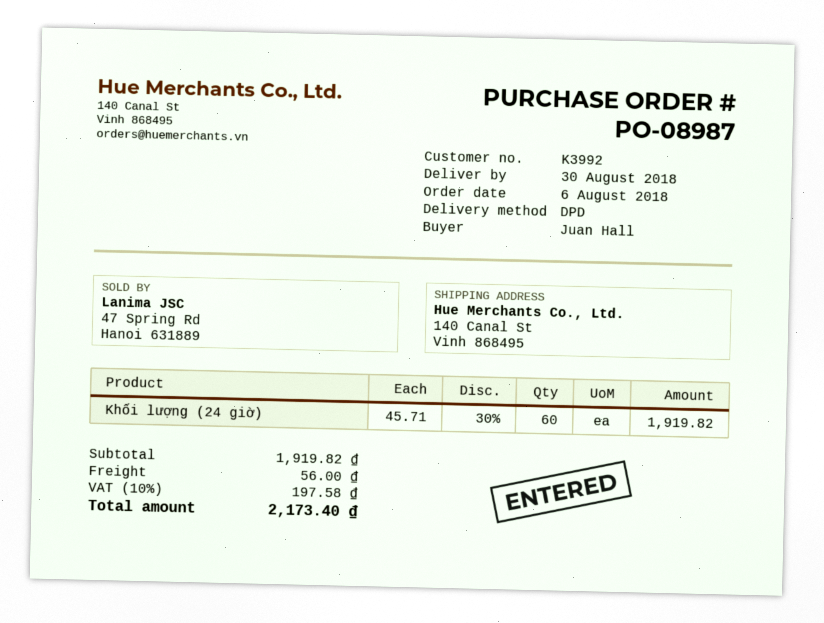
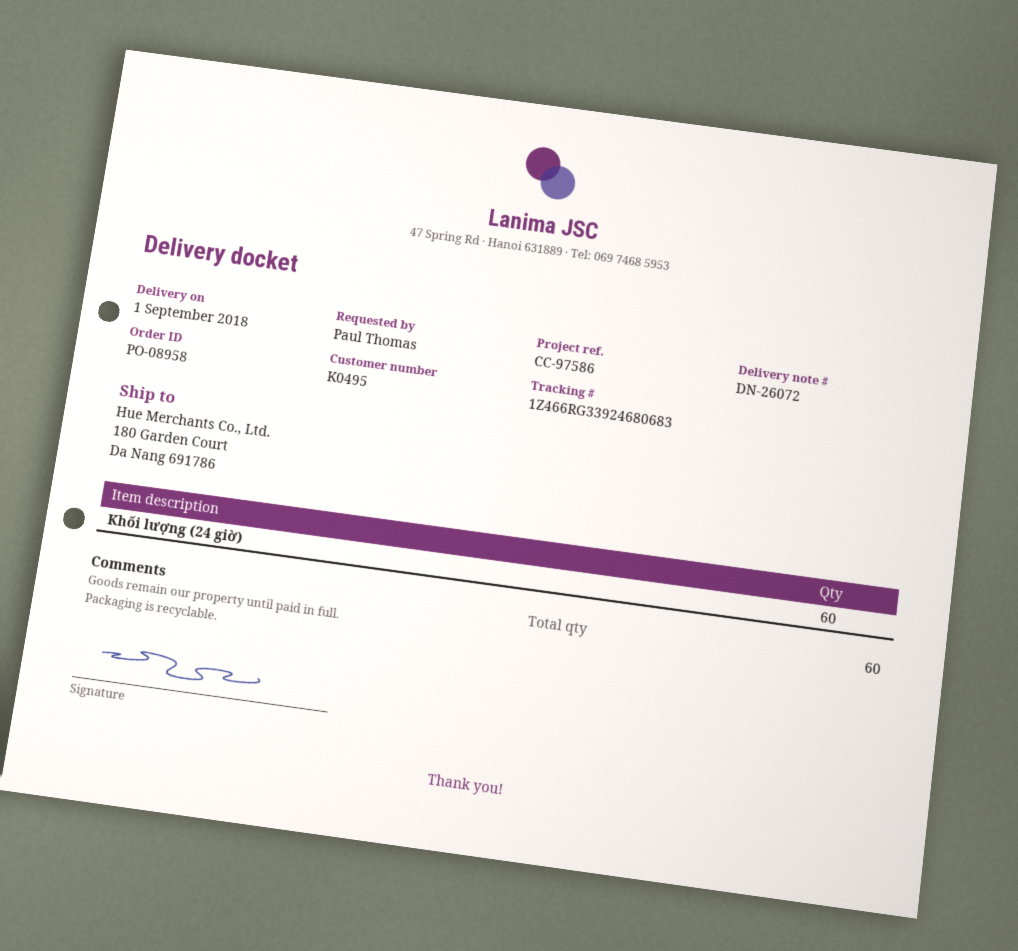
order number: PO-08987 -> PO-08958
delivery date: 2018-08-30 -> 2018-09-01
customer number: K3992 -> K0495
ordered by: Juan Hall -> Paul Thomas
ship to: 140 Canal St, Vinh 868495 -> 180 Garden Court, Da Nang 691786

